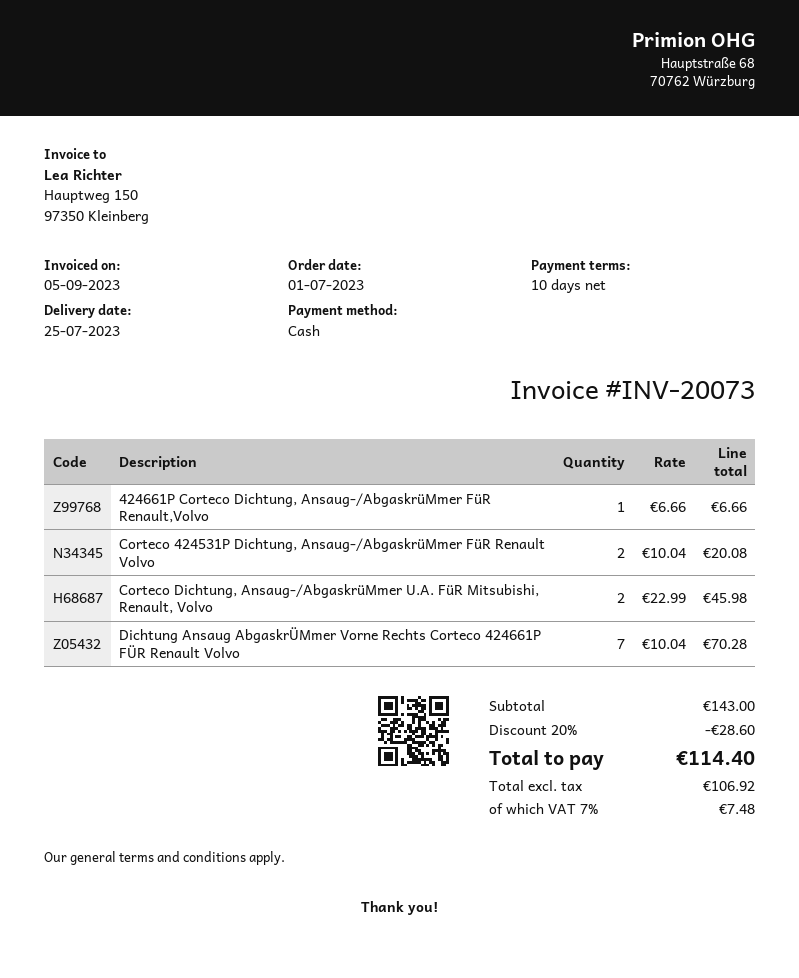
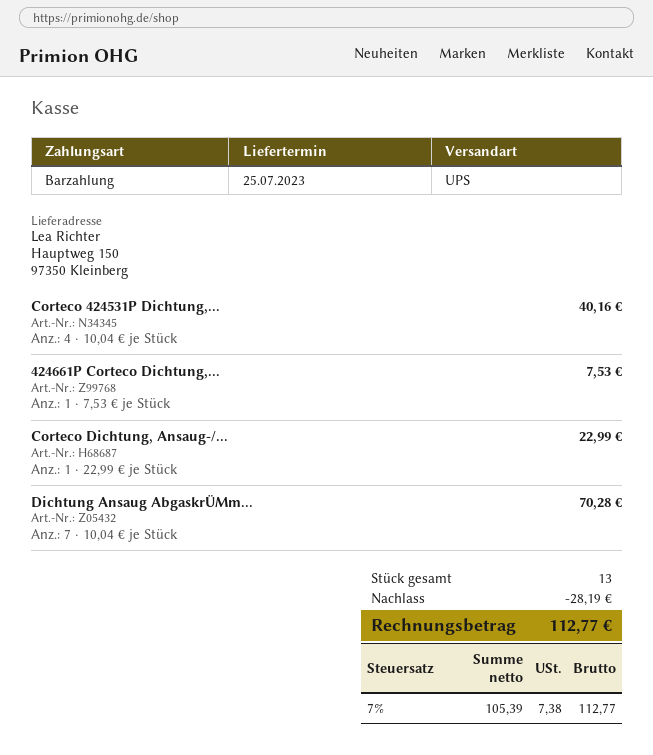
424661P Corteco Dichtung, Ansaug-/AbgaskrüMmer FüR Renault,Volvo: 1 x 6.66 = 6.66 -> 1 x 7.53 = 7.53
Corteco 424531P Dichtung, Ansaug-/AbgaskrüMmer FüR Renault Volvo: 2 x 10.04 = 20.08 -> 4 x 10.04 = 40.16
Corteco Dichtung, Ansaug-/AbgaskrüMmer U.A. FüR Mitsubishi, Renault, Volvo: 2 x 22.99 = 45.98 -> 1 x 22.99 = 22.99
discount: 28.60 -> 28.19
net: 106.92 -> 105.39
tax: 7% = 7.48 -> 7% = 7.38
total: 114.40 -> 112.77

